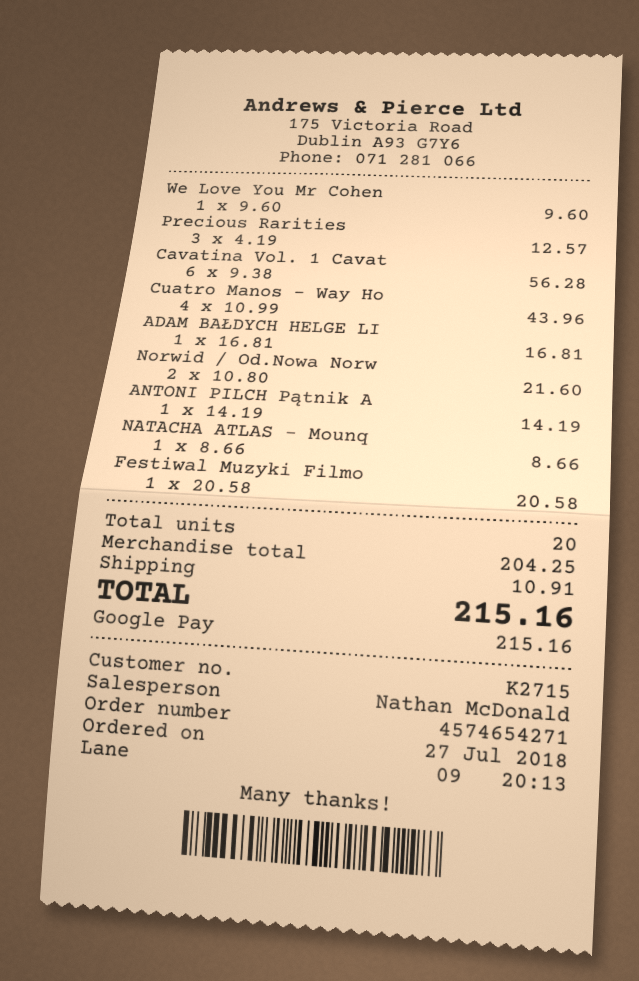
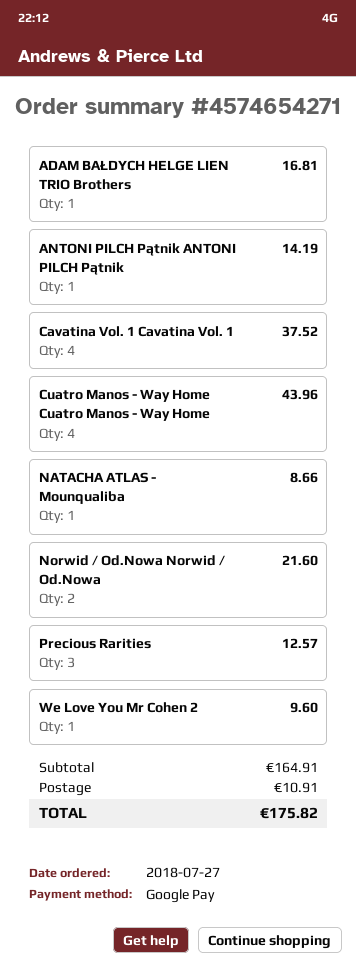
Cavatina Vol. 1 Cavat: 6 for 56.28 -> 4 for 37.52
Festiwal Muzyki Filmo: 1 for 20.58 -> none
subtotal: 204.25 -> 164.91
total: 215.16 -> 175.82

